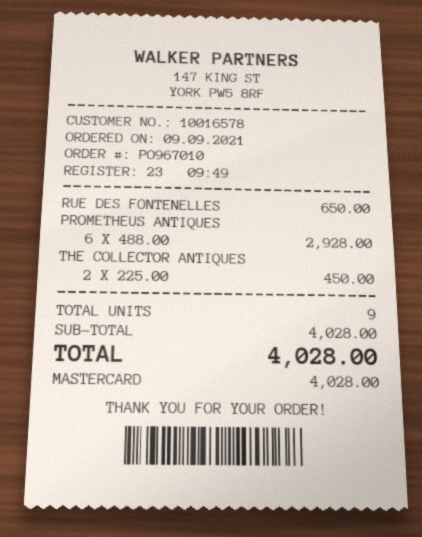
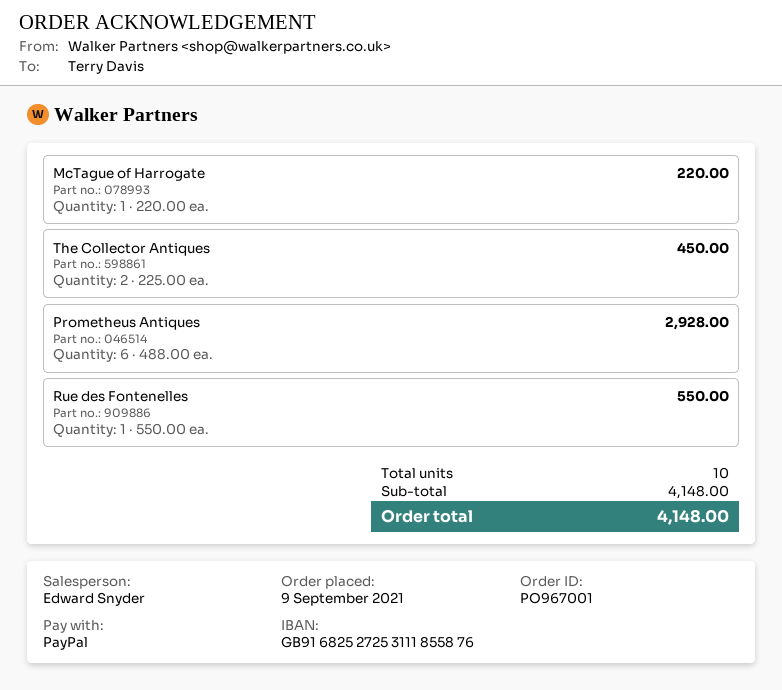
order number: PO967010 -> PO967001
payment method: Mastercard -> PayPal
RUE DES FONTENELLES: 1 x 650.00 = 650.00 -> 1 x 550.00 = 550.00
McTague of Harrogate: none -> 1 x 220.00 = 220.00
total quantity: 9 -> 10
subtotal: 4028.00 -> 4148.00
total: 4028.00 -> 4148.00

